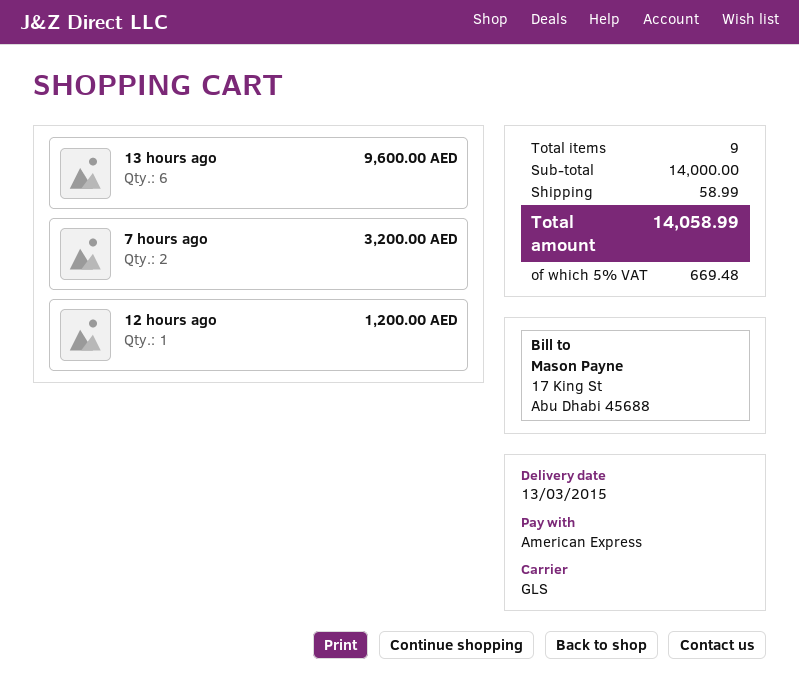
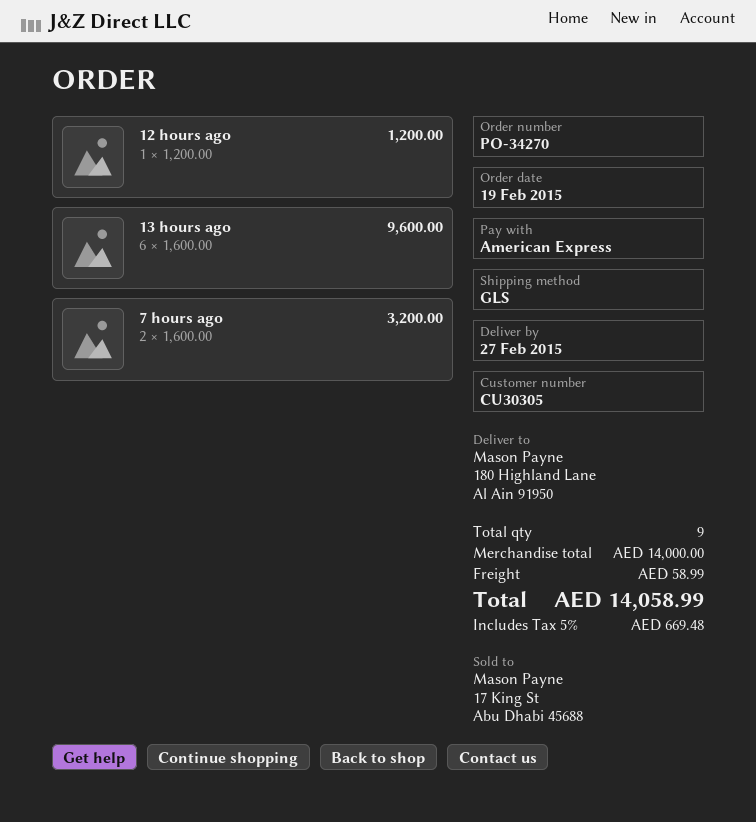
delivery date: 2015-03-13 -> 2015-02-27

